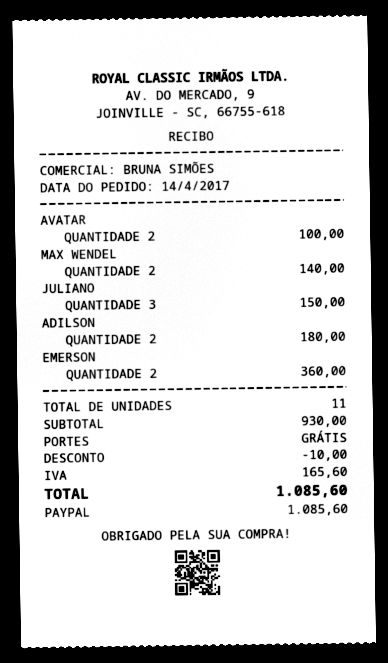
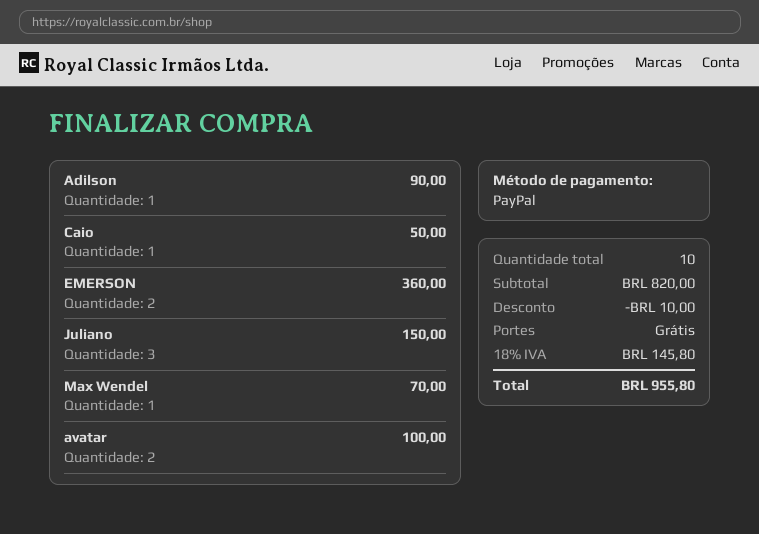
MAX WENDEL: 2 for 140.00 -> 1 for 70.00
ADILSON: 2 for 180.00 -> 1 for 90.00
Caio: none -> 1 for 50.00
total quantity: 11 -> 10
subtotal: 930.00 -> 820.00
tax: 165.60 -> 145.80
total: 1085.60 -> 955.80

